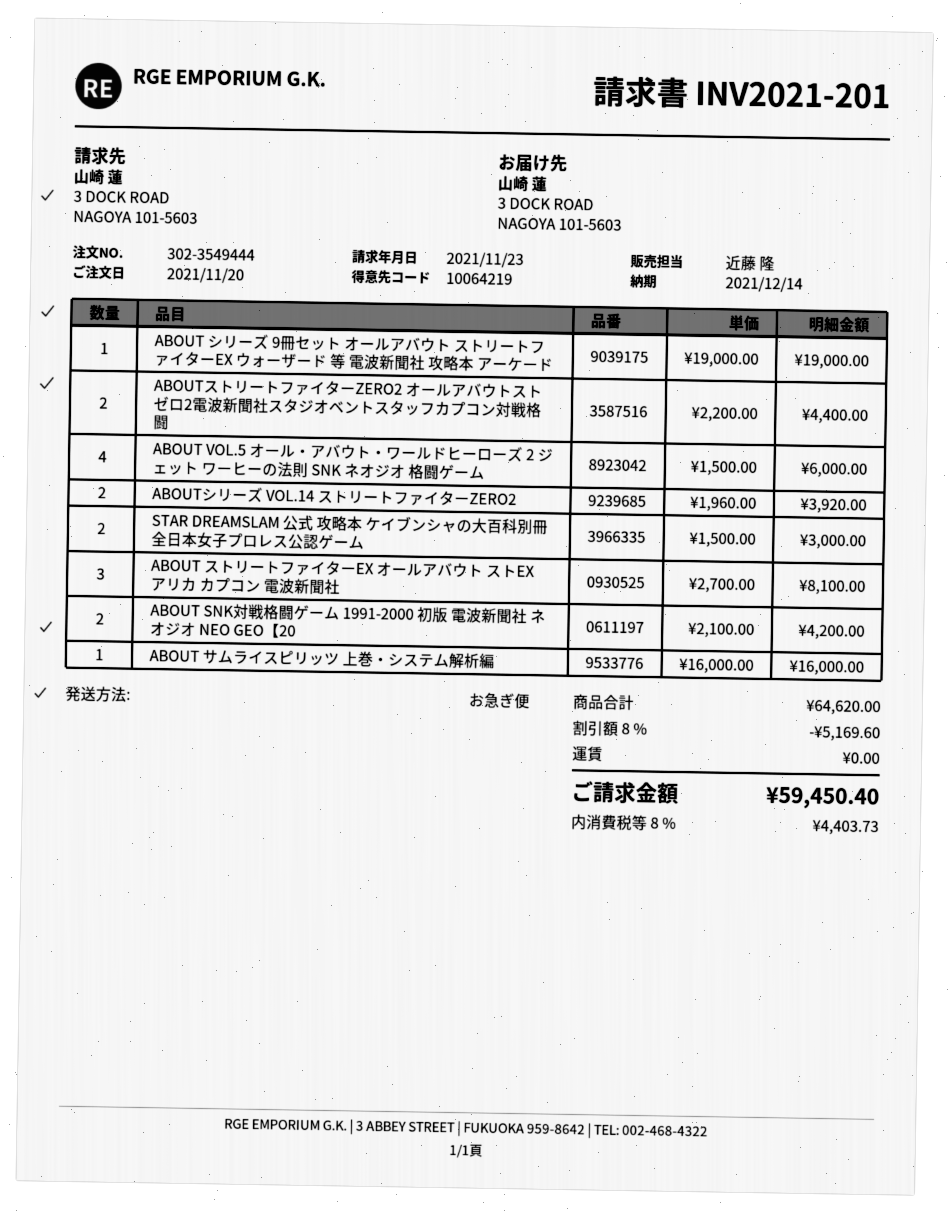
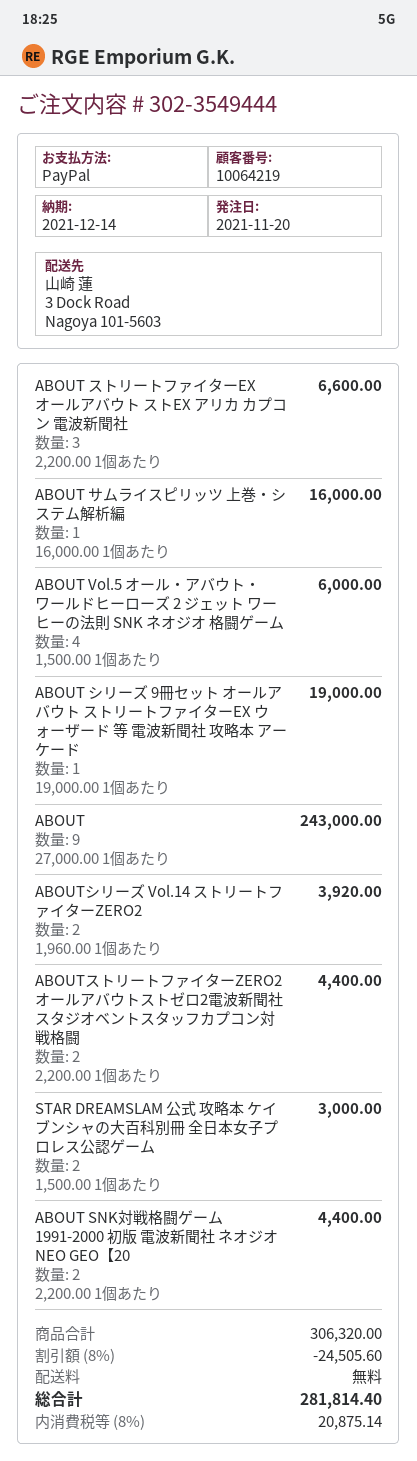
ABOUT ストリートファイターEX オールアバウト ストEX アリカ カプコン 電波新聞社: 3 x 2700.00 = 8100.00 -> 3 x 2200.00 = 6600.00
ABOUT SNK対戦格闘ゲーム 1991-2000 初版 電波新聞社 ネオジオ NEO GEO【20: 2 x 2100.00 = 4200.00 -> 2 x 2200.00 = 4400.00
ABOUT: none -> 9 x 27000.00 = 243000.00
subtotal: 64620.00 -> 306320.00
discount: 8% = 5169.60 -> 8% = 24505.60
tax: 8% = 4403.73 -> 8% = 20875.14
total: 59450.40 -> 281814.40

